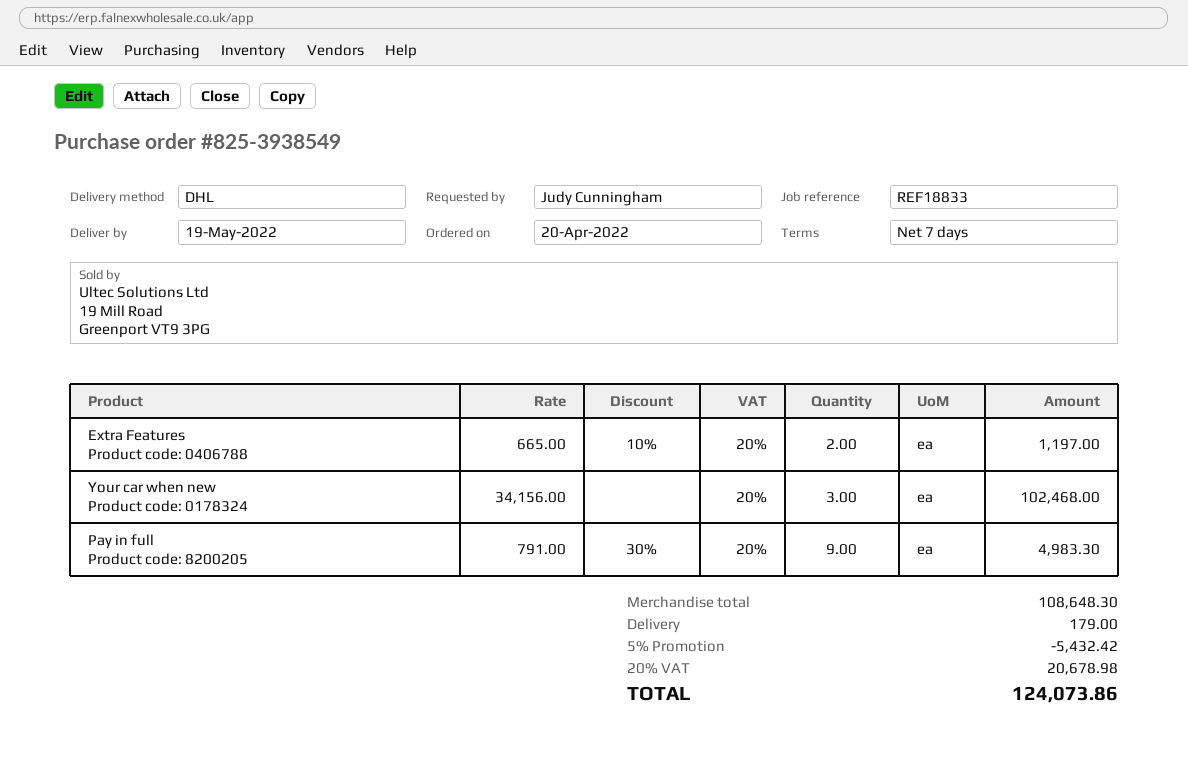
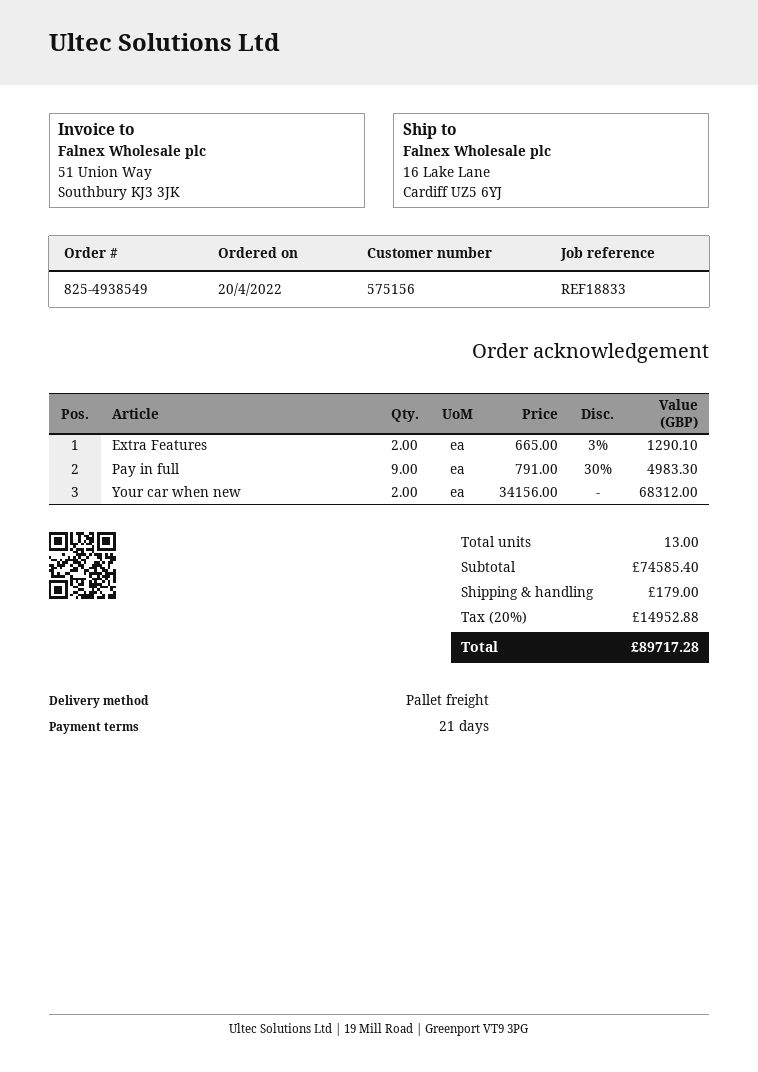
order number: 825-3938549 -> 825-4938549
payment terms: 7 days -> 21 days
shipping method: DHL -> pallet freight
Extra Features: 2 x 665.00 - 10% = 1197.00 -> 2 x 665.00 - 3% = 1290.10
Your car when new: 3 x 34156.00 = 102468.00 -> 2 x 34156.00 = 68312.00
subtotal: 108648.30 -> 74585.40
discount: 5% = 5432.42 -> none
tax: 20% = 20678.98 -> 20% = 14952.88
total: 124073.86 -> 89717.28

